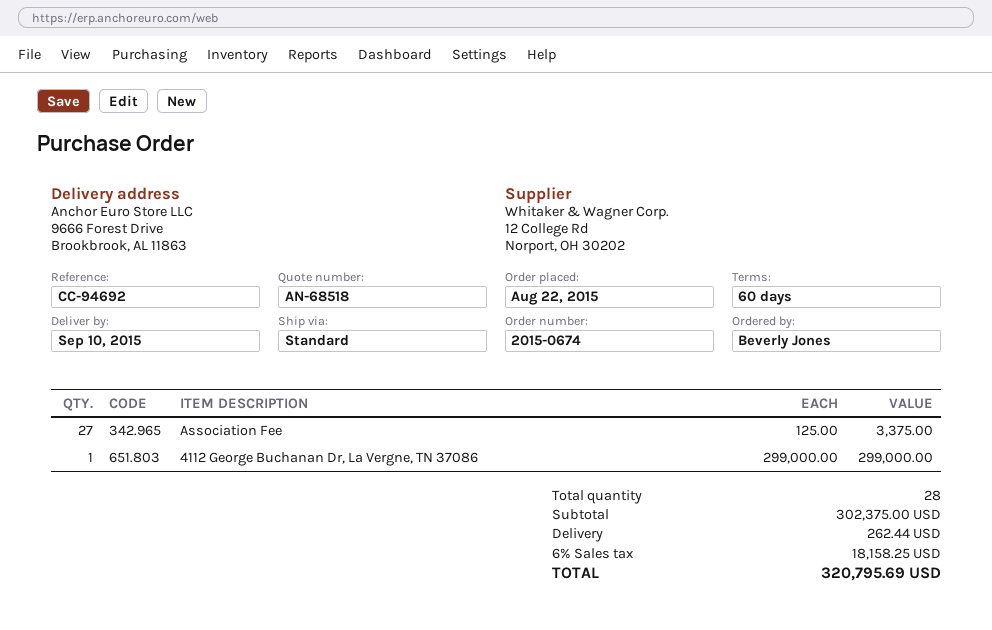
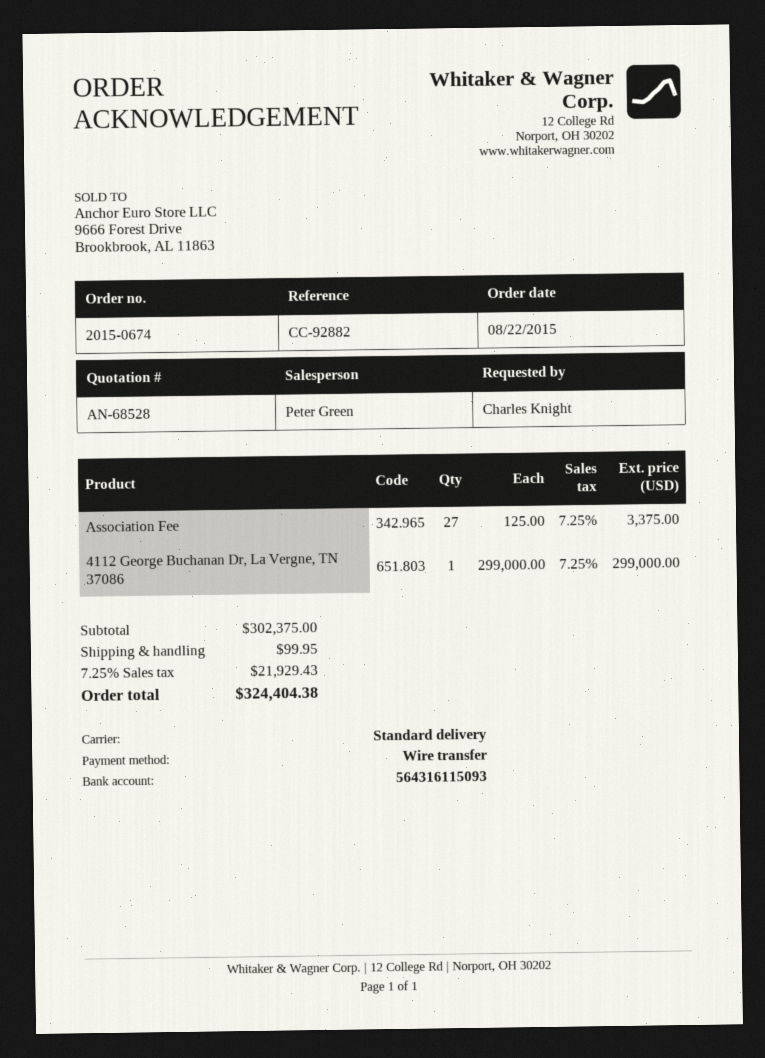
quote number: AN-68518 -> AN-68528
reference: CC-94692 -> CC-92882
ordered by: Beverly Jones -> Charles Knight
shipping: 262.44 -> 99.95
tax: 6% = 18158.25 -> 7.25% = 21929.43
total: 320795.69 -> 324404.38

